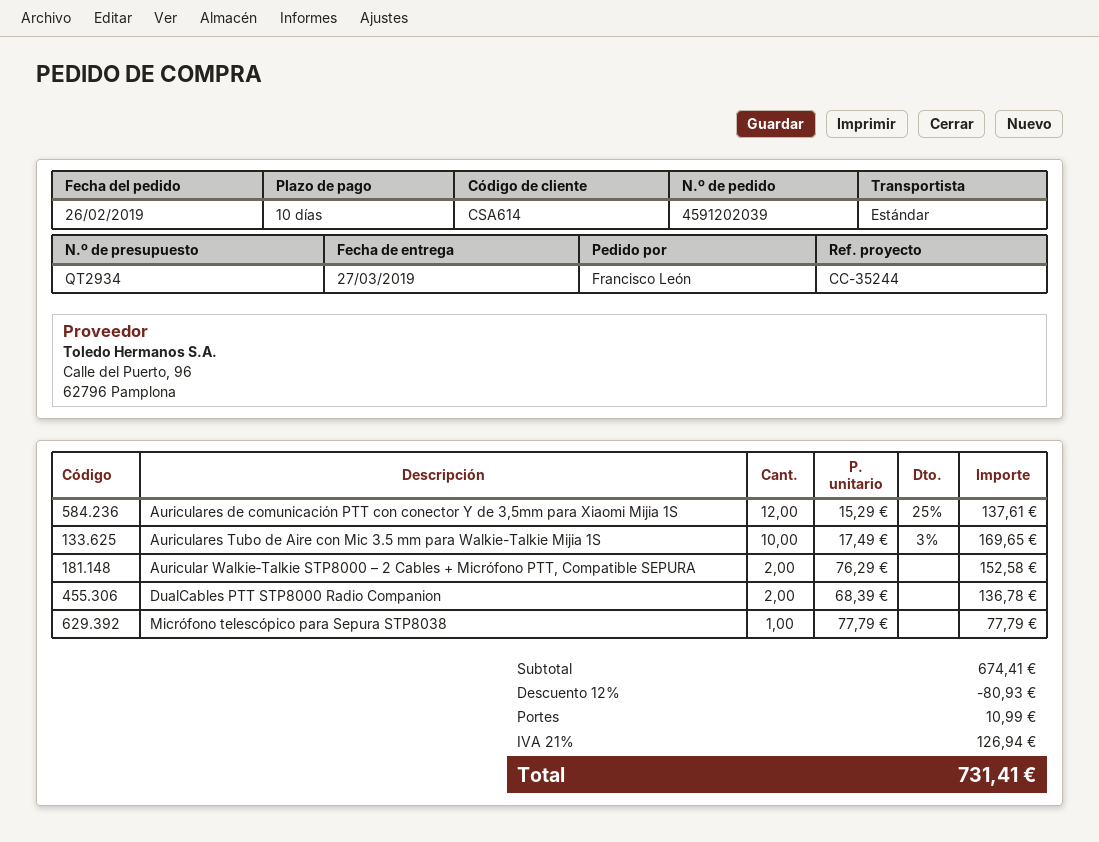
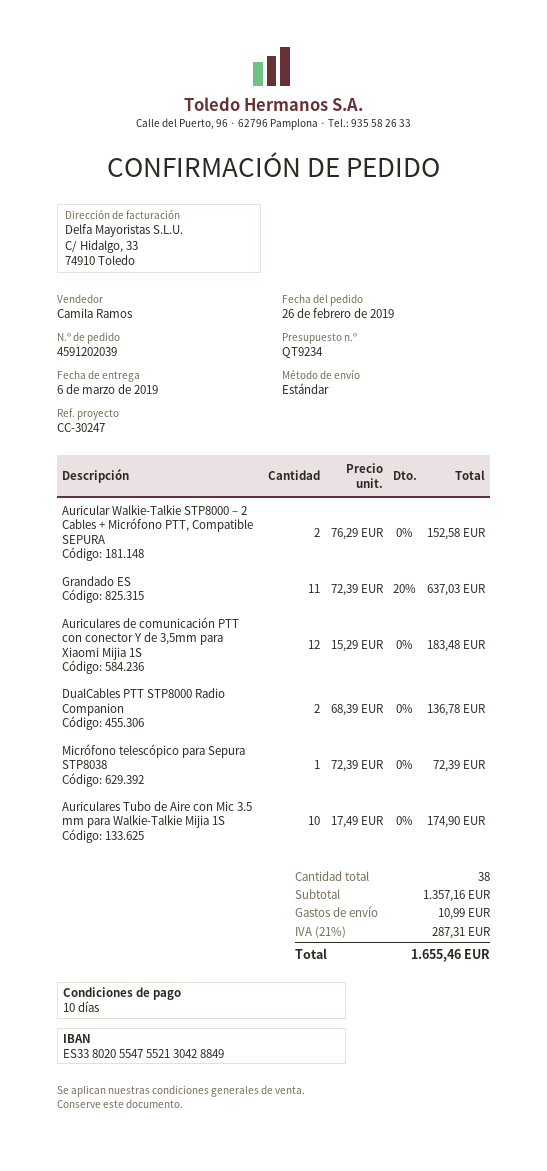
quote number: QT2934 -> QT9234
delivery date: 2019-03-27 -> 2019-03-06
reference: CC-35244 -> CC-30247
Auriculares de comunicación PTT con conector Y de 3,5mm para Xiaomi Mijia 1S: 12 x 15.29 - 25% = 137.61 -> 12 x 15.29 = 183.48
Auriculares Tubo de Aire con Mic 3.5 mm para Walkie-Talkie Mijia 1S: 10 x 17.49 - 3% = 169.65 -> 10 x 17.49 = 174.90
Micrófono telescópico para Sepura STP8038: 1 x 77.79 = 77.79 -> 1 x 72.39 = 72.39
Grandado ES: none -> 11 x 72.39 - 20% = 637.03
subtotal: 674.41 -> 1357.16
discount: 12% = 80.93 -> none
tax: 21% = 126.94 -> 21% = 287.31
total: 731.41 -> 1655.46

